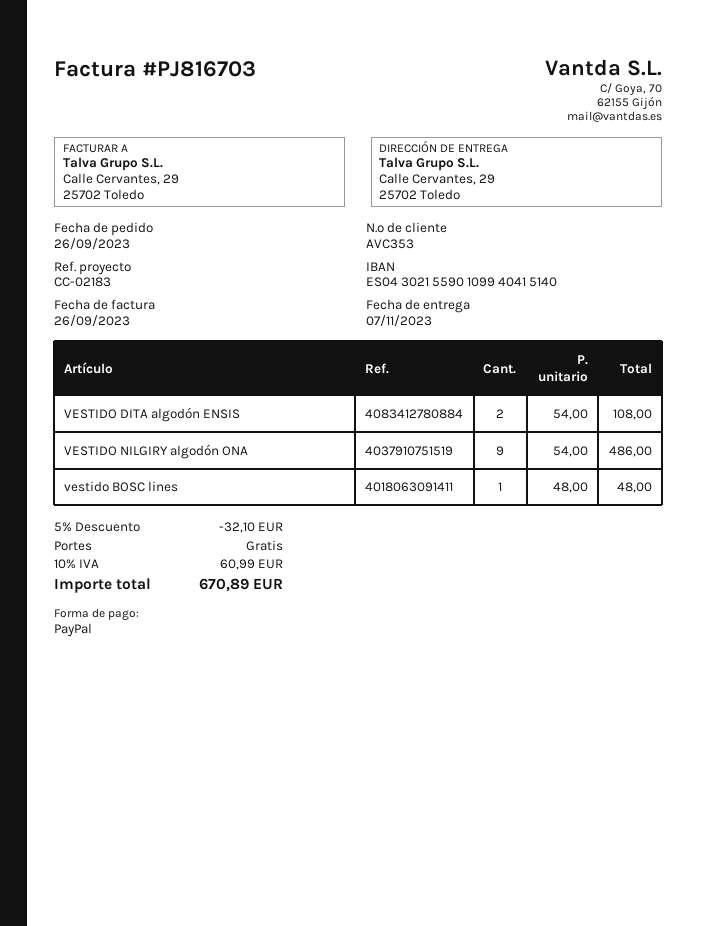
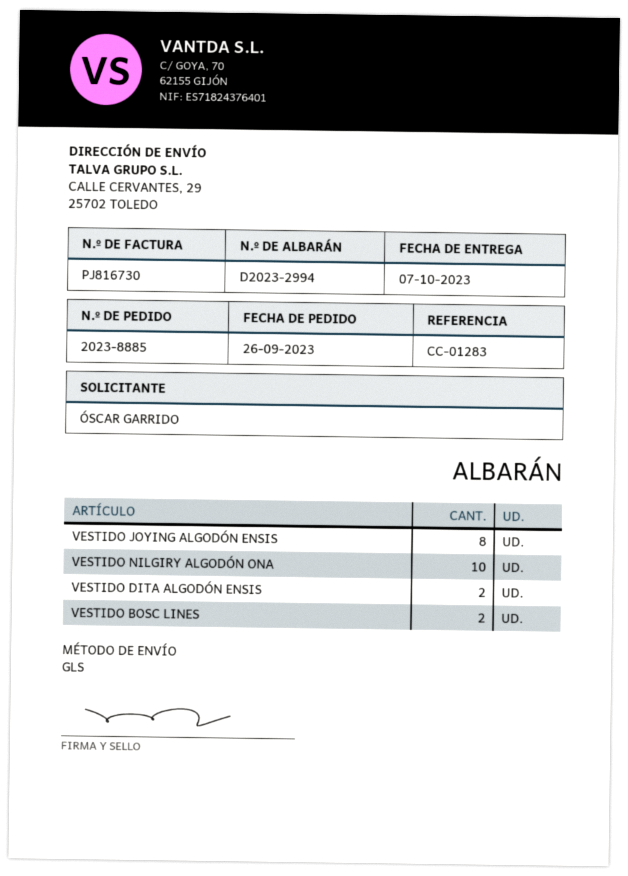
delivery date: 2023-11-07 -> 2023-10-07
invoice number: PJ816703 -> PJ816730
reference: CC-02183 -> CC-01283
VESTIDO NILGIRY algodón ONA: 9 -> 10
vestido BOSC lines: 1 -> 2
VESTIDO JOYING ALGODÓN ENSIS: none -> 8

